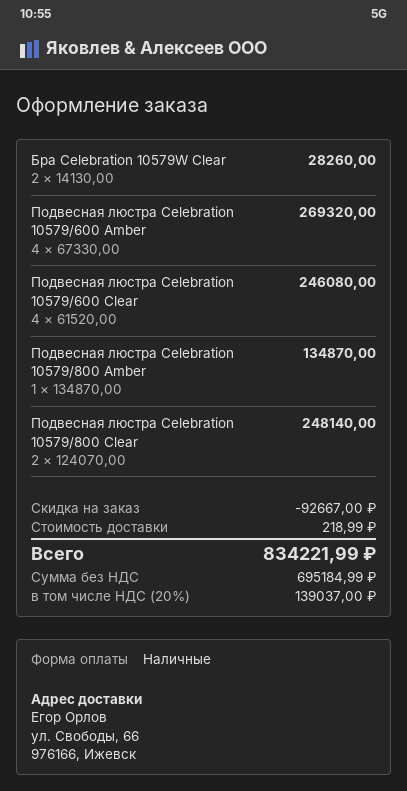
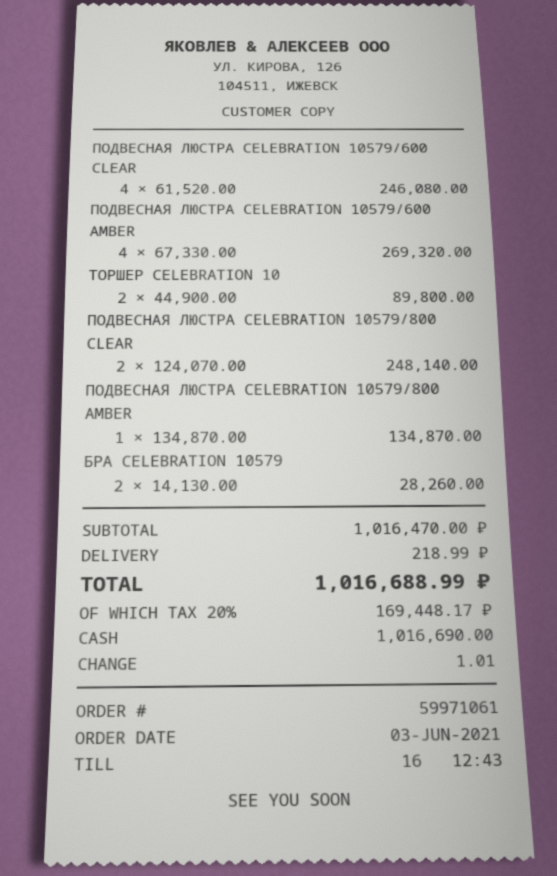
ТОРШЕР CELEBRATION 10: none -> 2 x 44900.00 = 89800.00
discount: 92667.00 -> none
tax: 20% = 139037.00 -> 20% = 169448.17
total: 834221.99 -> 1016688.99

